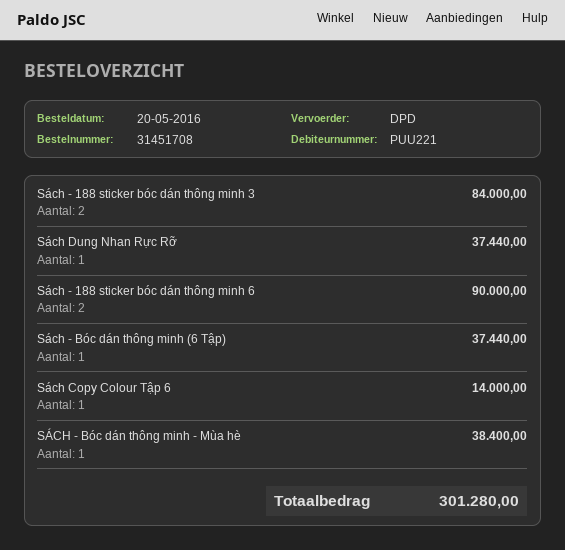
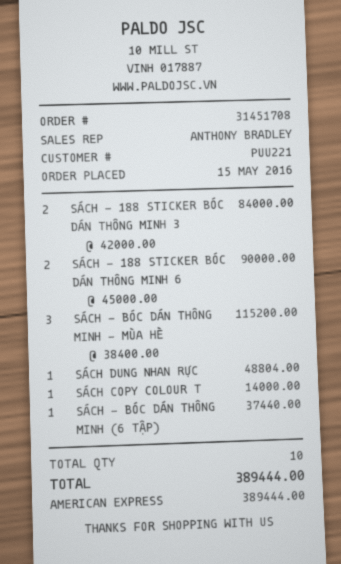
order date: 2016-05-20 -> 2016-05-15
Sách Dung Nhan Rực Rỡ: 1 for 37440.00 -> 1 for 48804.00
SÁCH - Bóc dán thông minh - Mùa hè: 1 for 38400.00 -> 3 for 115200.00
total: 301280.00 -> 389444.00

